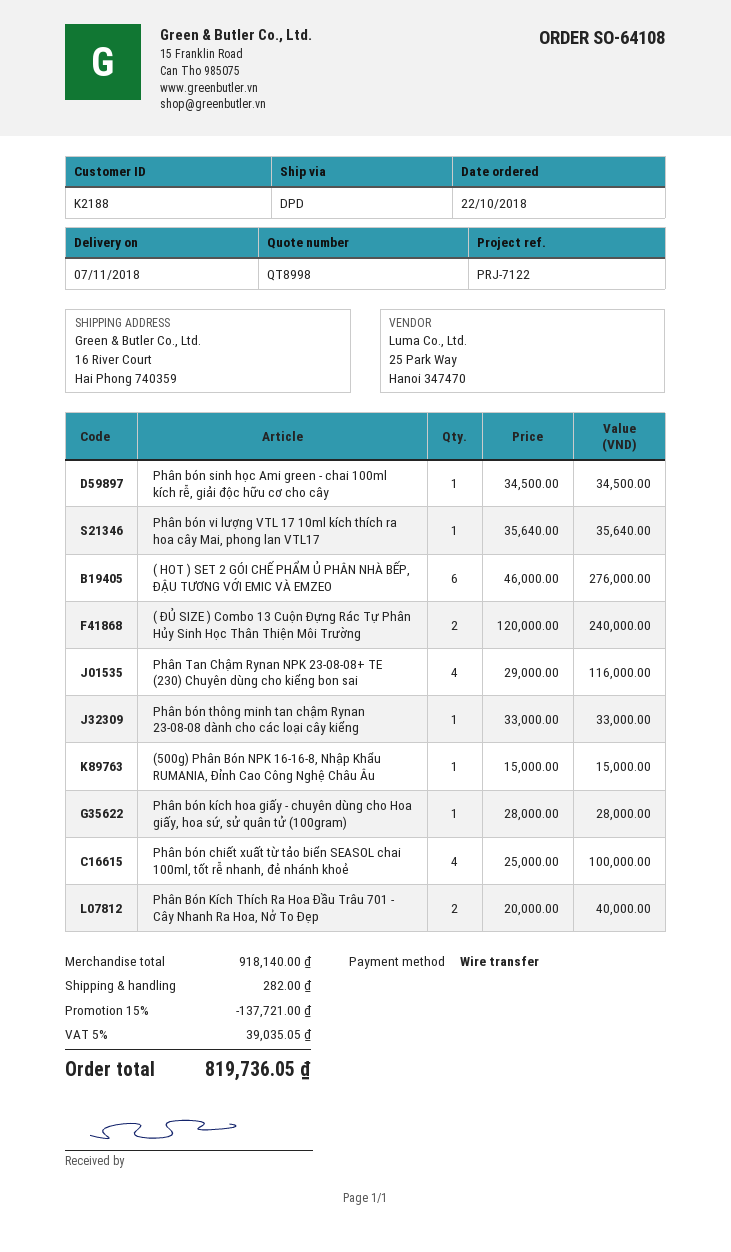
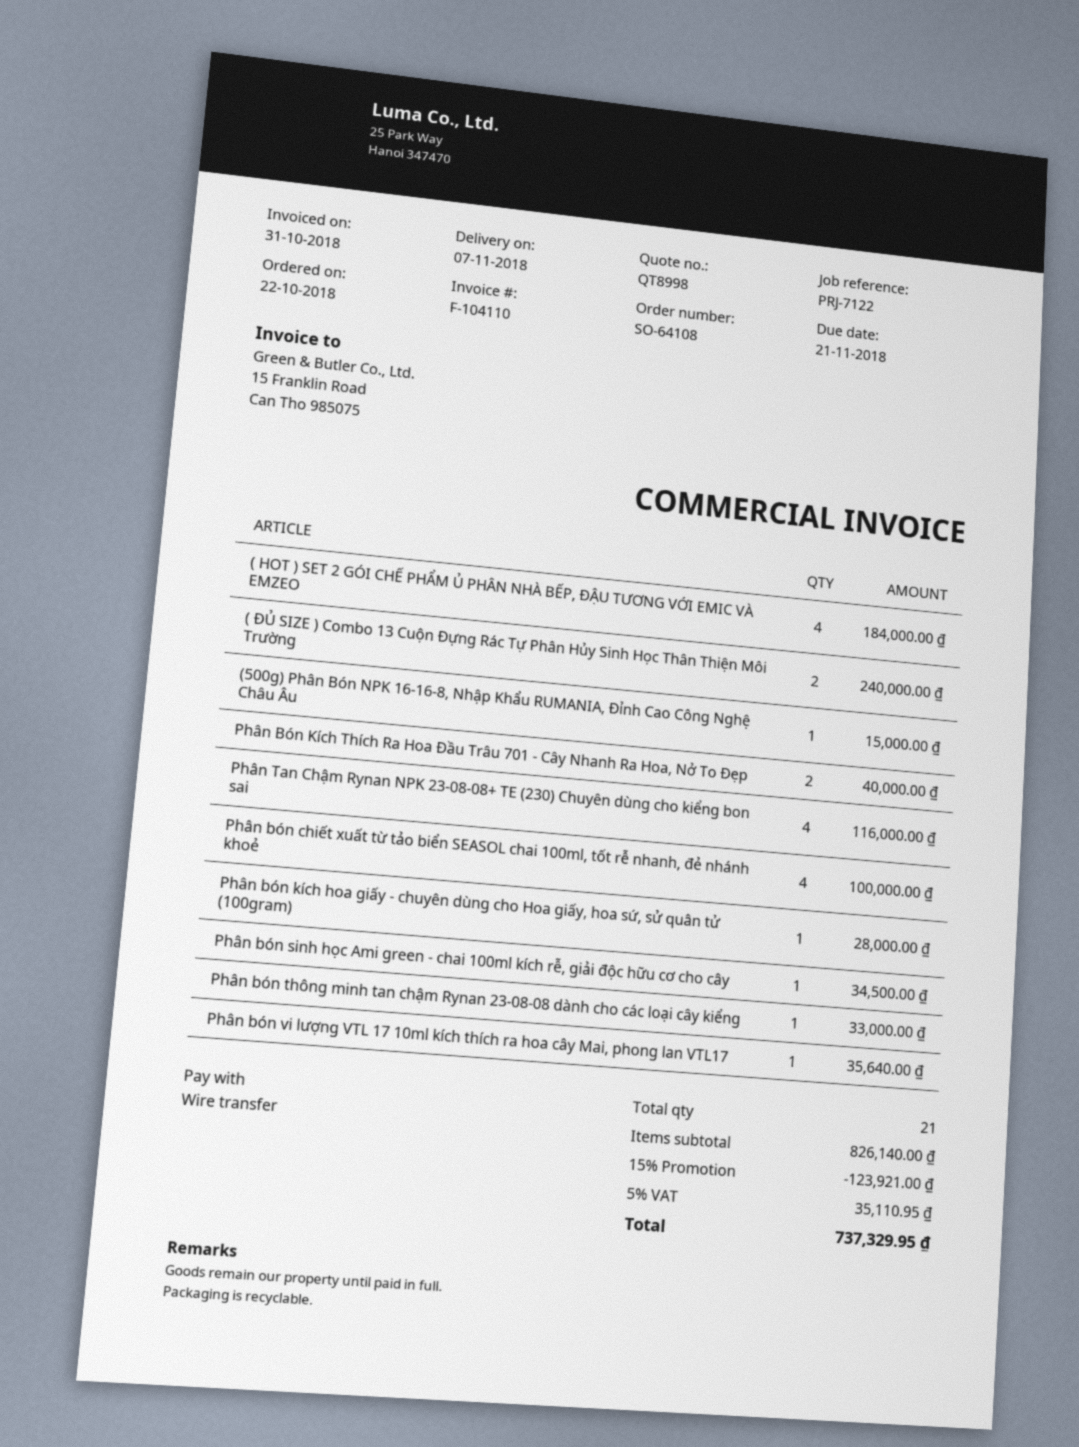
( HOT ) SET 2 GÓI CHẾ PHẨM Ủ PHÂN NHÀ BẾP, ĐẬU TƯƠNG VỚI EMIC VÀ EMZEO: 6 for 276000.00 -> 4 for 184000.00
subtotal: 918140.00 -> 826140.00
discount: 15% = 137721.00 -> 15% = 123921.00
shipping: 282.00 -> none
tax: 5% = 39035.05 -> 5% = 35110.95
total: 819736.05 -> 737329.95

